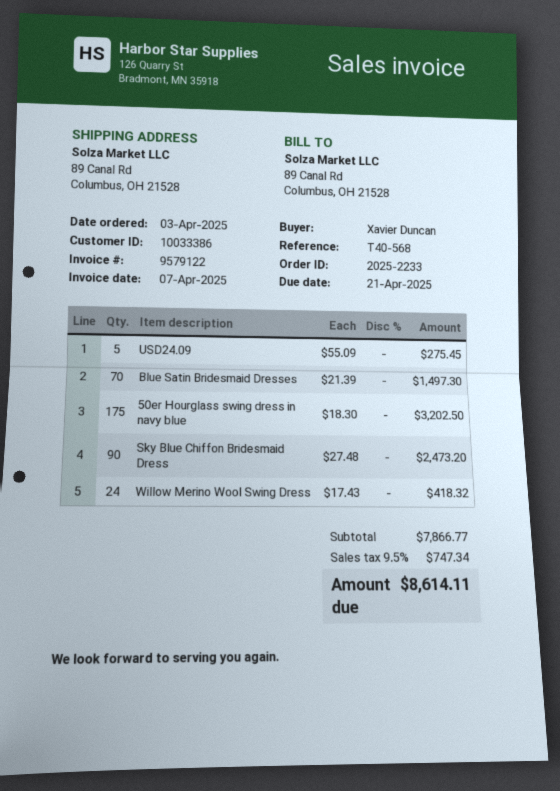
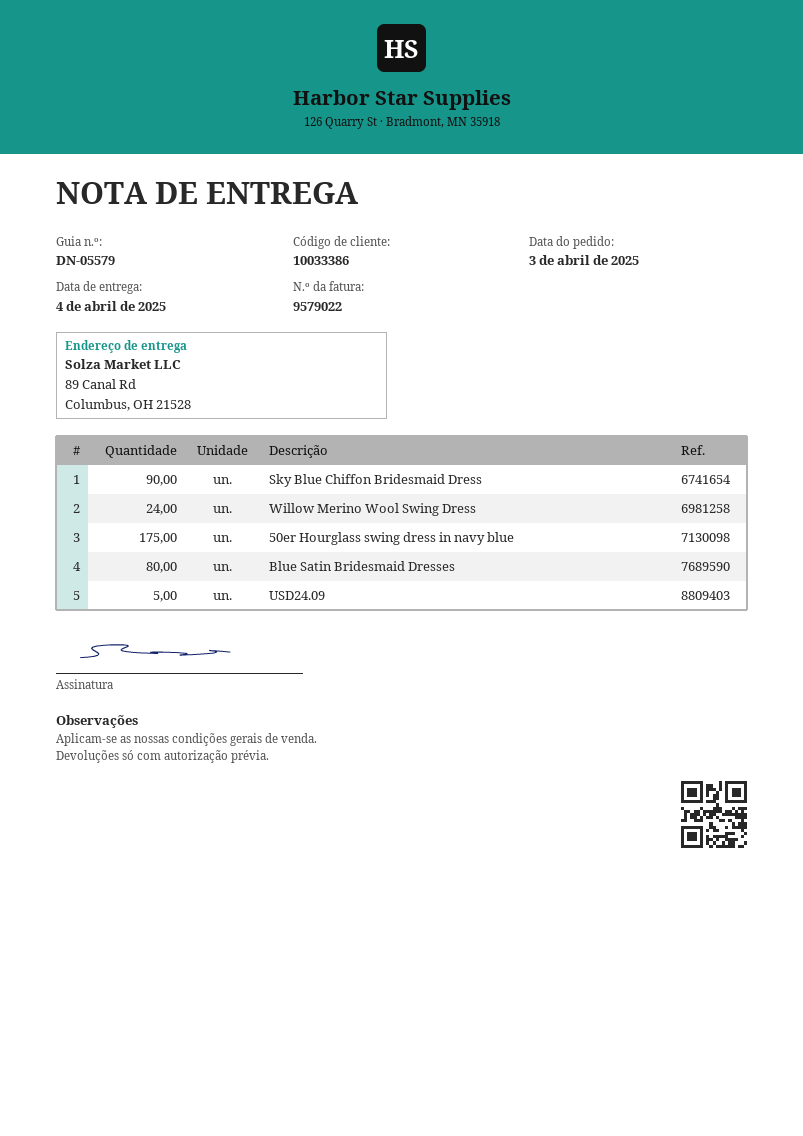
invoice number: 9579122 -> 9579022
Blue Satin Bridesmaid Dresses: 70 -> 80

